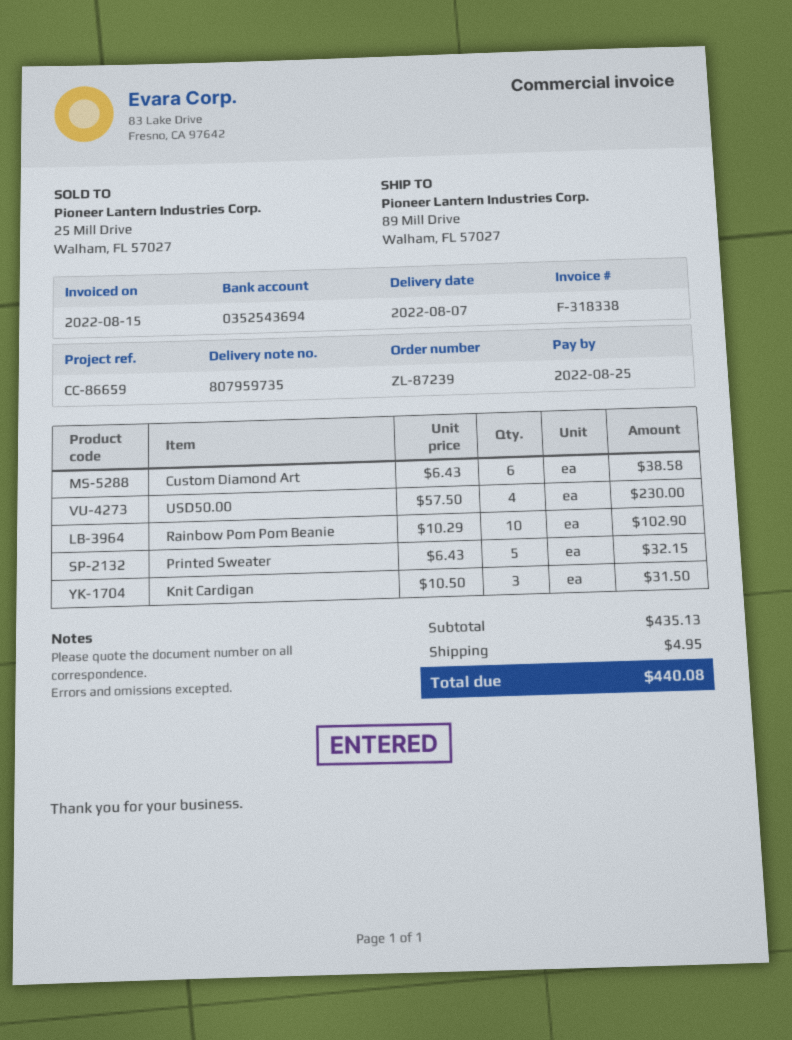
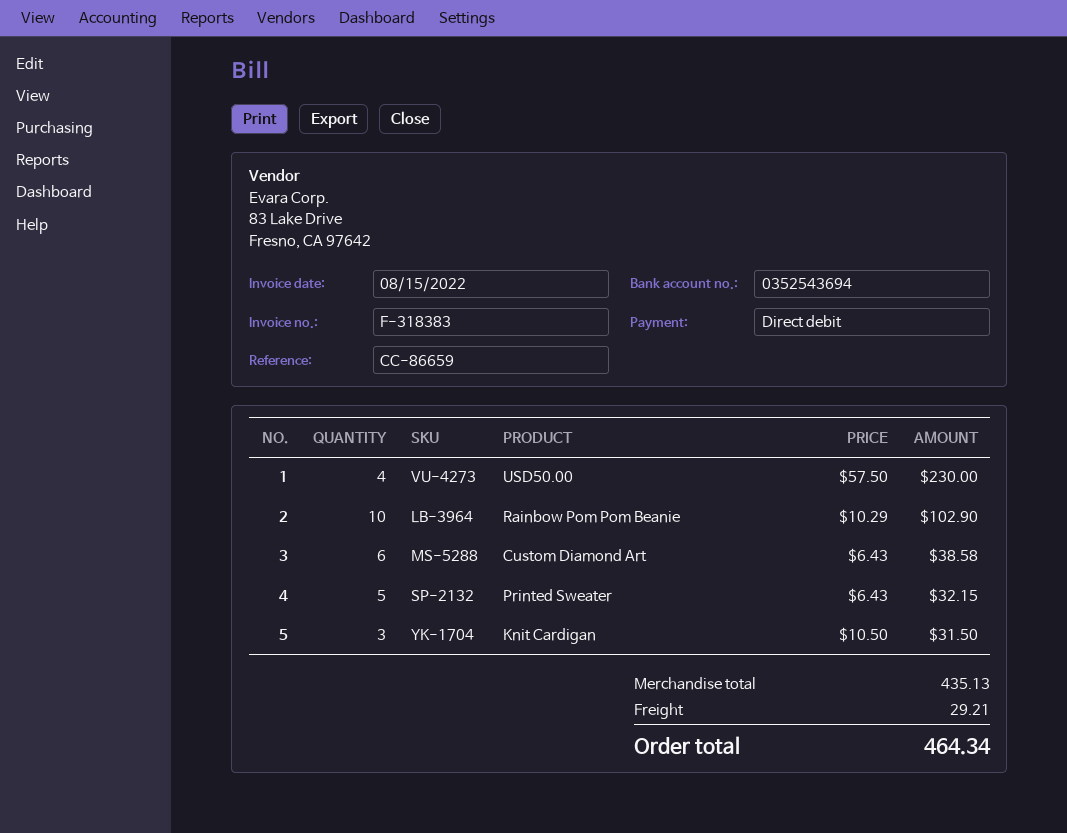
invoice number: F-318338 -> F-318383
shipping: 4.95 -> 29.21
total: 440.08 -> 464.34

